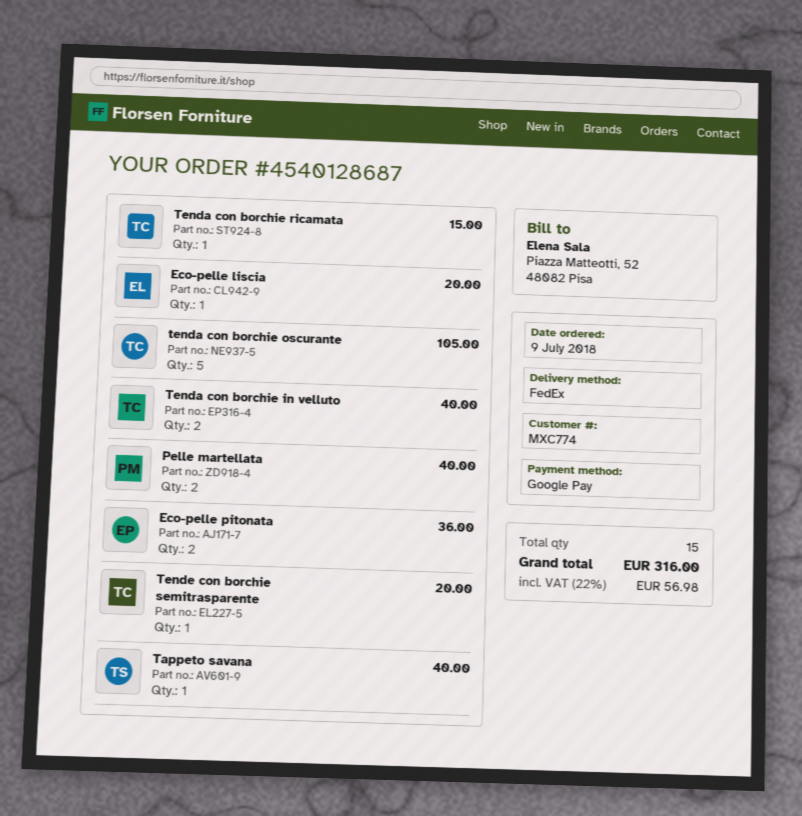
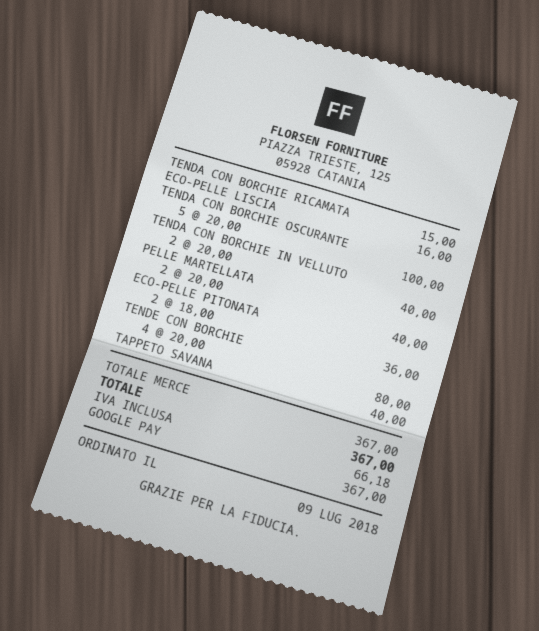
Eco-pelle liscia: 1 for 20.00 -> 1 for 16.00
tenda con borchie oscurante: 5 for 105.00 -> 5 for 100.00
Tende con borchie semitrasparente: 1 for 20.00 -> 4 for 80.00
tax: 56.98 -> 66.18
total: 316.00 -> 367.00

